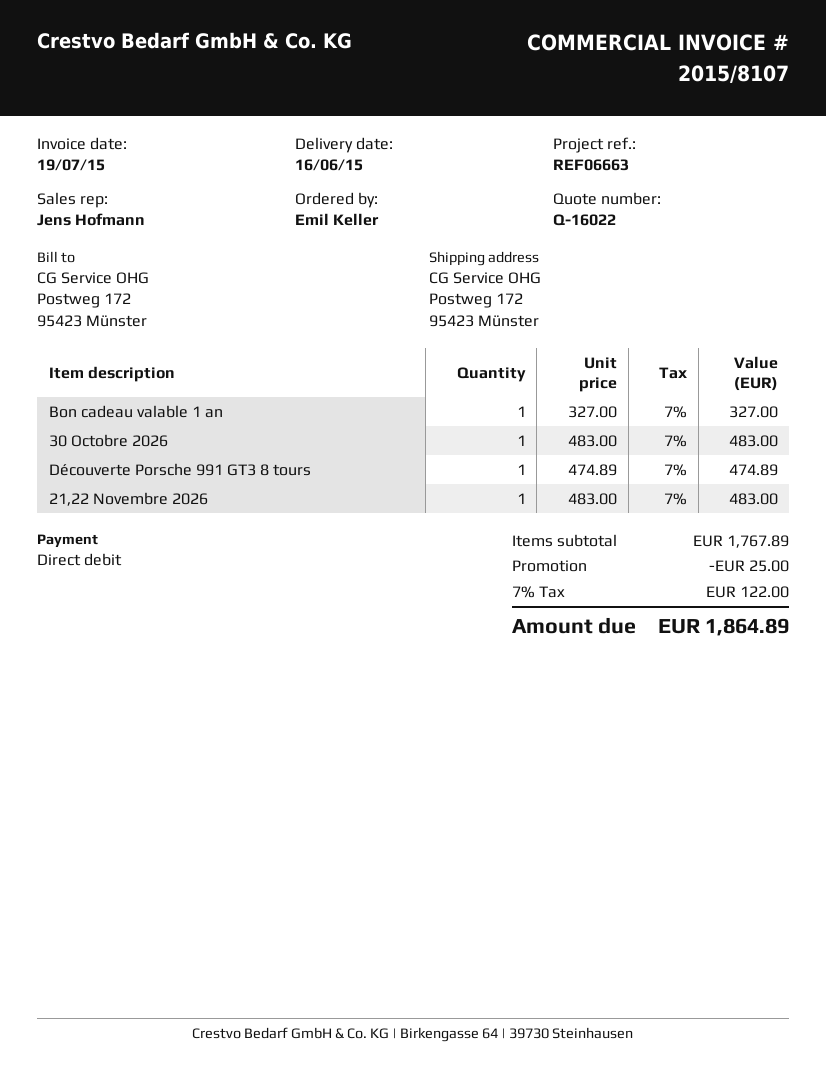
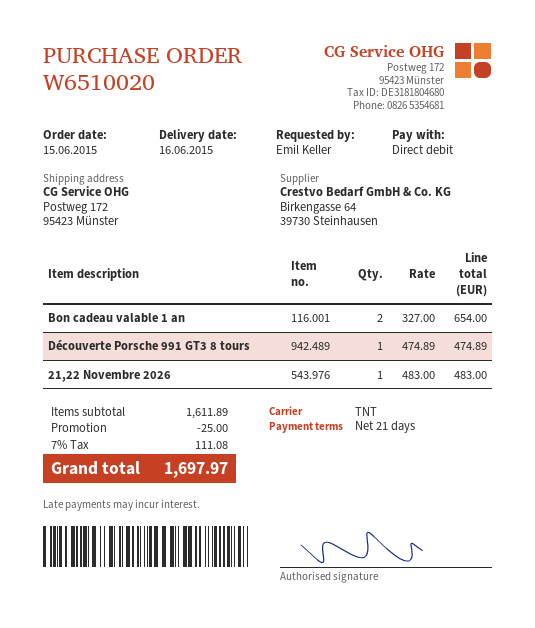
Bon cadeau valable 1 an: 1 x 327.00 = 327.00 -> 2 x 327.00 = 654.00
30 Octobre 2026: 1 x 483.00 = 483.00 -> none
subtotal: 1767.89 -> 1611.89
tax: 7% = 122.00 -> 7% = 111.08
total: 1864.89 -> 1697.97

